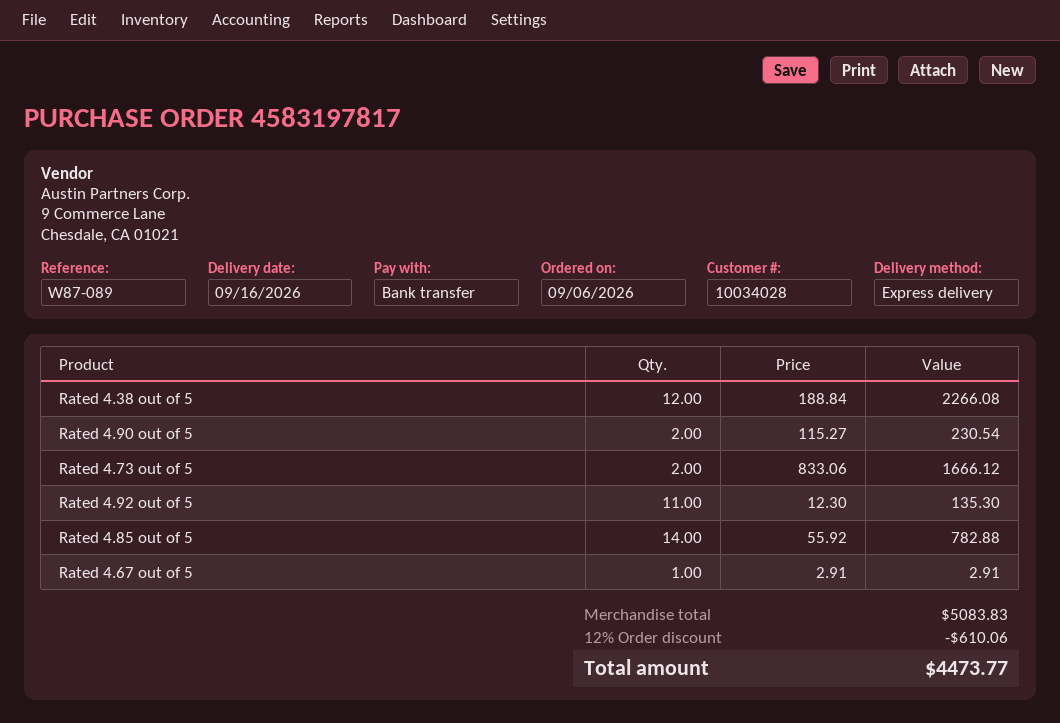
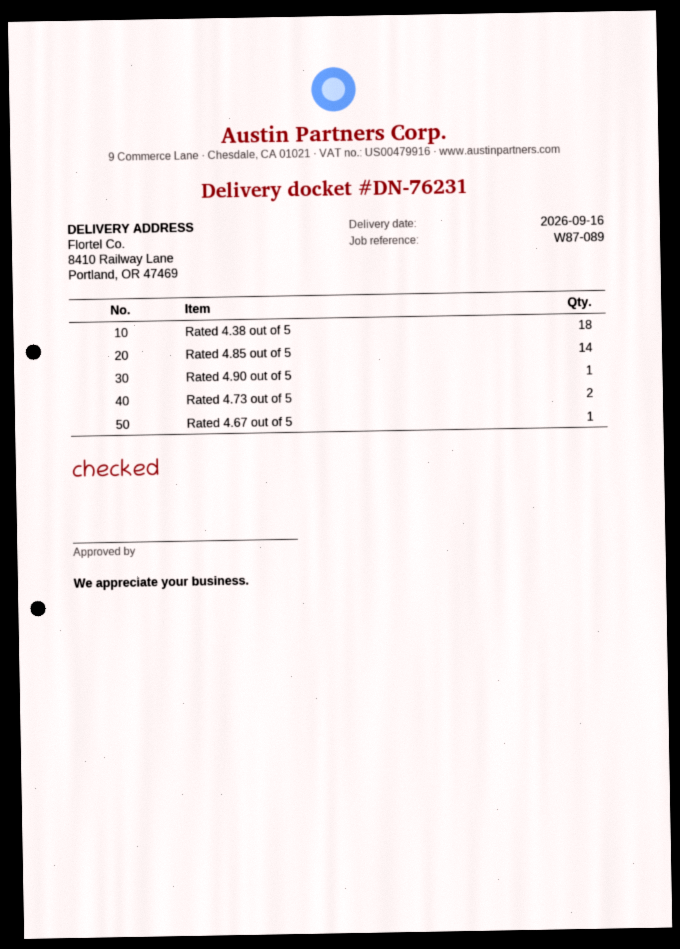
Rated 4.38 out of 5: 12 -> 18
Rated 4.90 out of 5: 2 -> 1
Rated 4.92 out of 5: 11 -> none

